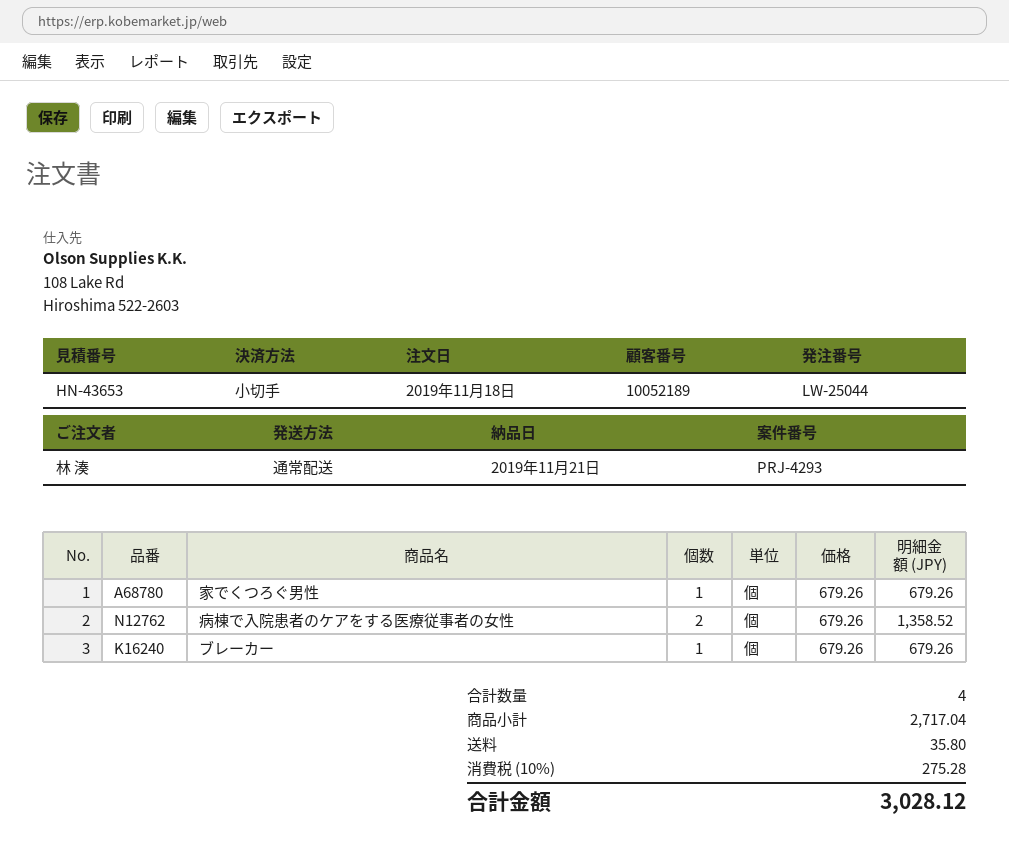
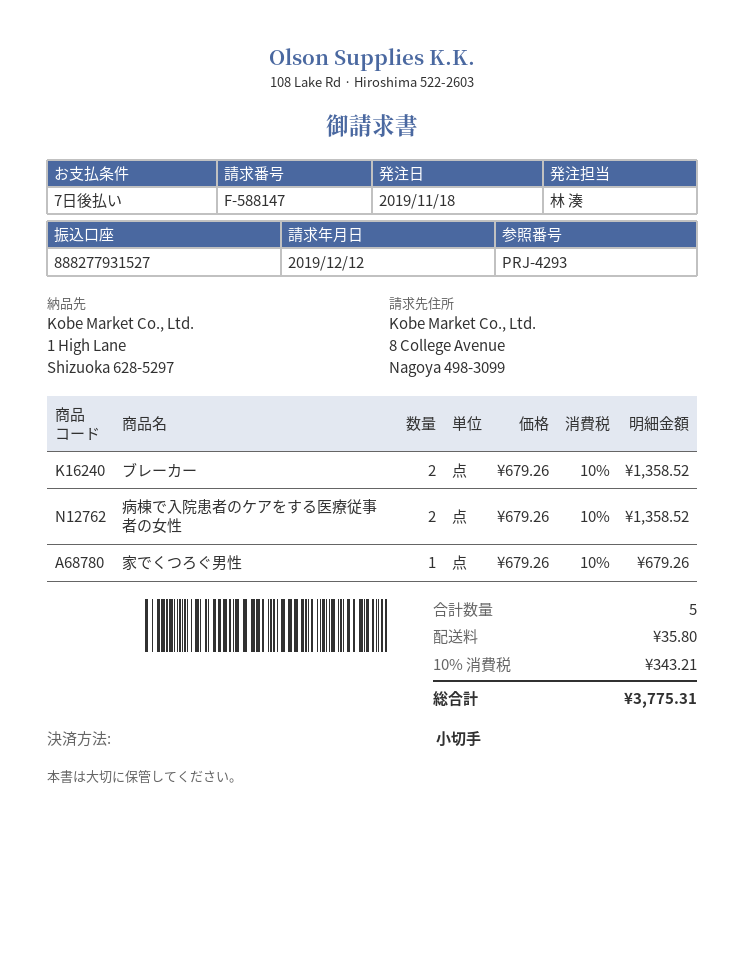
ブレーカー: 1 x 679.26 = 679.26 -> 2 x 679.26 = 1358.52
total quantity: 4 -> 5
tax: 10% = 275.28 -> 10% = 343.21
total: 3028.12 -> 3775.31

